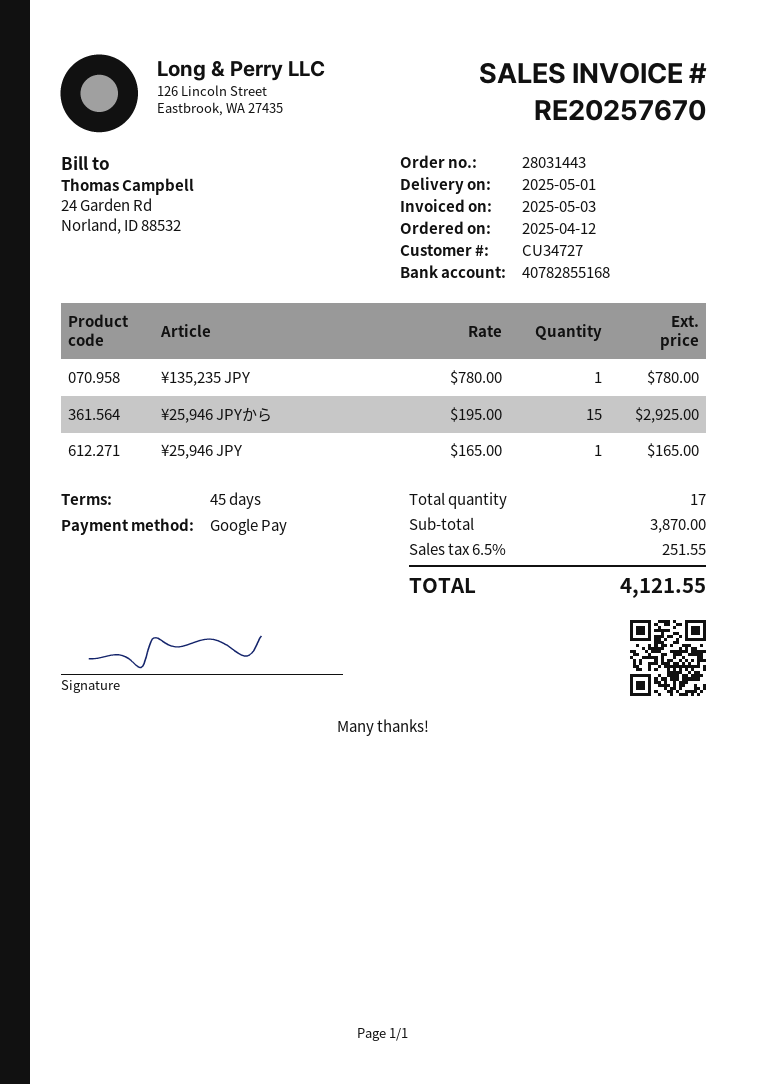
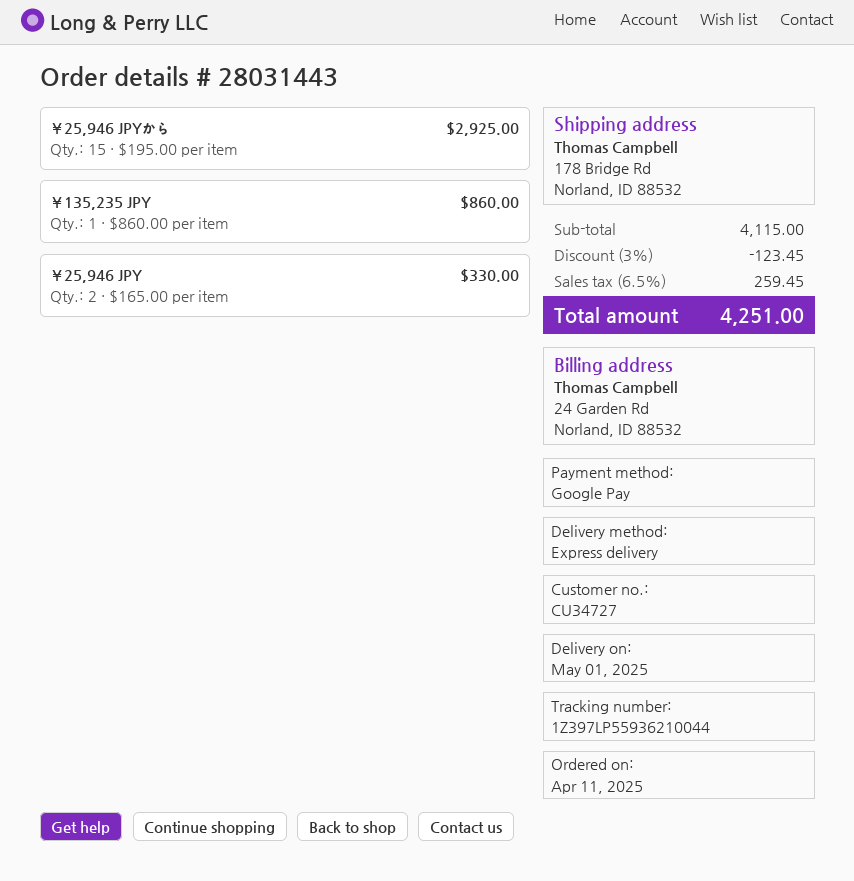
order date: 2025-04-12 -> 2025-04-11
¥135,235 JPY: 1 x 780.00 = 780.00 -> 1 x 860.00 = 860.00
¥25,946 JPY: 1 x 165.00 = 165.00 -> 2 x 165.00 = 330.00
subtotal: 3870.00 -> 4115.00
discount: none -> 3% = 123.45
tax: 6.5% = 251.55 -> 6.5% = 259.45
total: 4121.55 -> 4251.00

